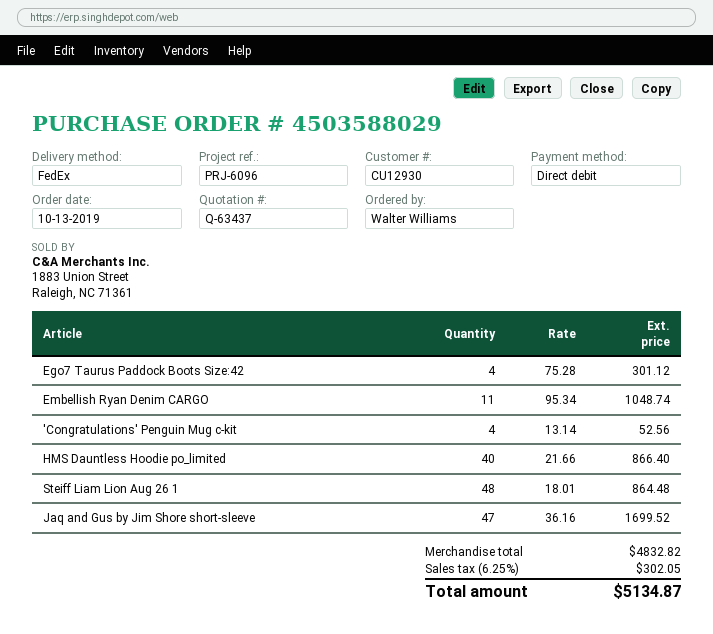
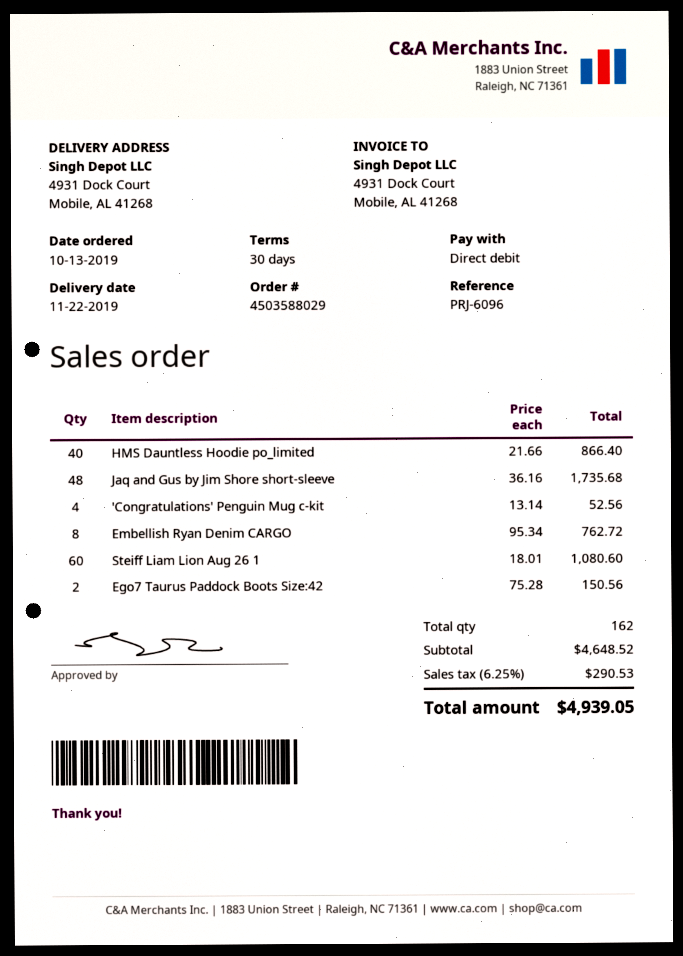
Ego7 Taurus Paddock Boots Size:42: 4 x 75.28 = 301.12 -> 2 x 75.28 = 150.56
Embellish Ryan Denim CARGO: 11 x 95.34 = 1048.74 -> 8 x 95.34 = 762.72
Steiff Liam Lion Aug 26 1: 48 x 18.01 = 864.48 -> 60 x 18.01 = 1080.60
Jaq and Gus by Jim Shore short-sleeve: 47 x 36.16 = 1699.52 -> 48 x 36.16 = 1735.68
subtotal: 4832.82 -> 4648.52
tax: 6.25% = 302.05 -> 6.25% = 290.53
total: 5134.87 -> 4939.05

